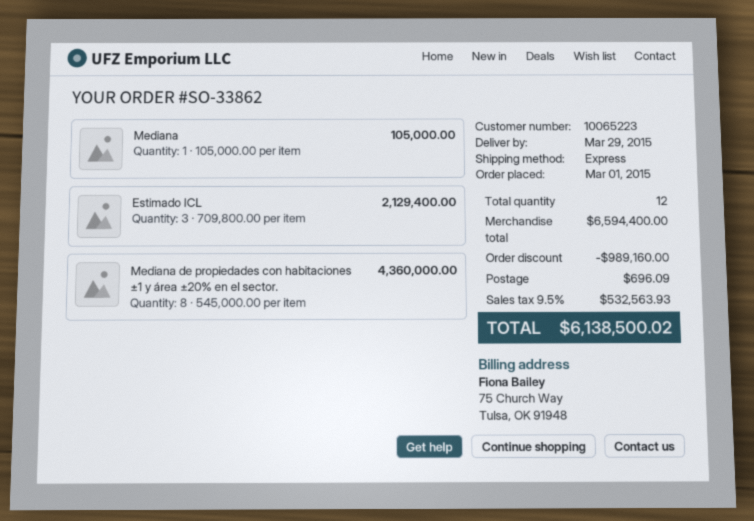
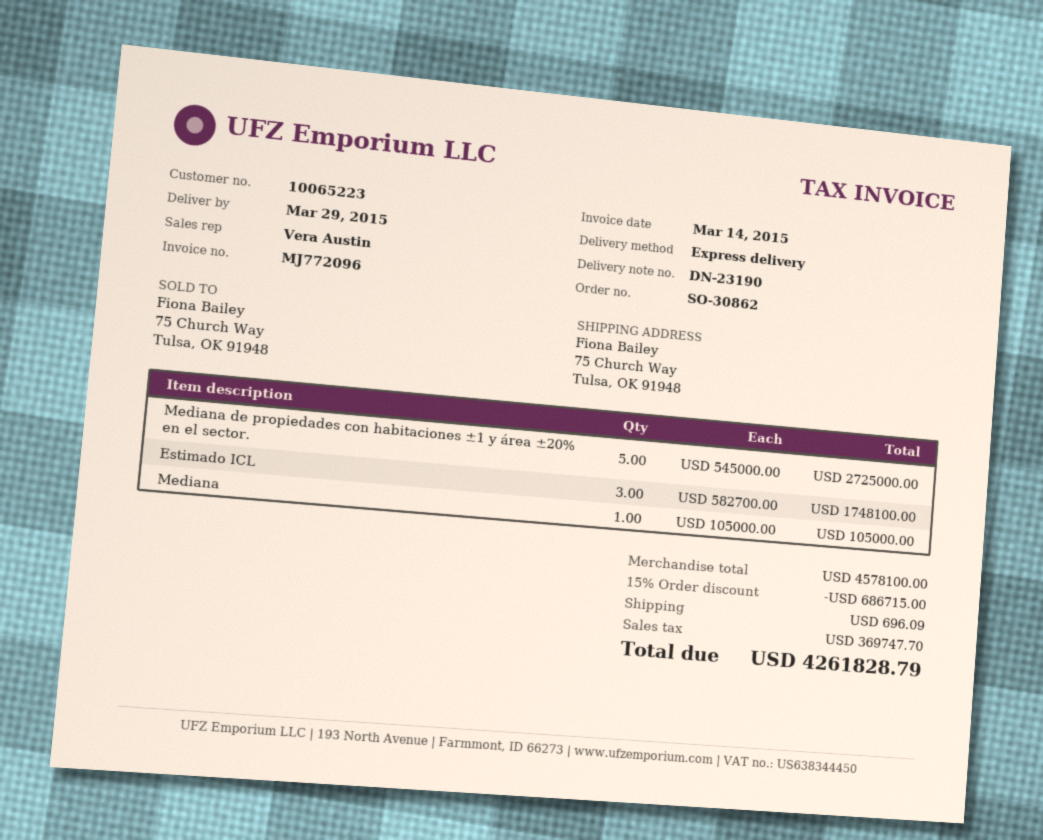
order number: SO-33862 -> SO-30862
Estimado ICL: 3 x 709800.00 = 2129400.00 -> 3 x 582700.00 = 1748100.00
Mediana de propiedades con habitaciones ±1 y área ±20% en el sector.: 8 x 545000.00 = 4360000.00 -> 5 x 545000.00 = 2725000.00
subtotal: 6594400.00 -> 4578100.00
discount: 989160.00 -> 686715.00
tax: 532563.93 -> 369747.70
total: 6138500.02 -> 4261828.79

